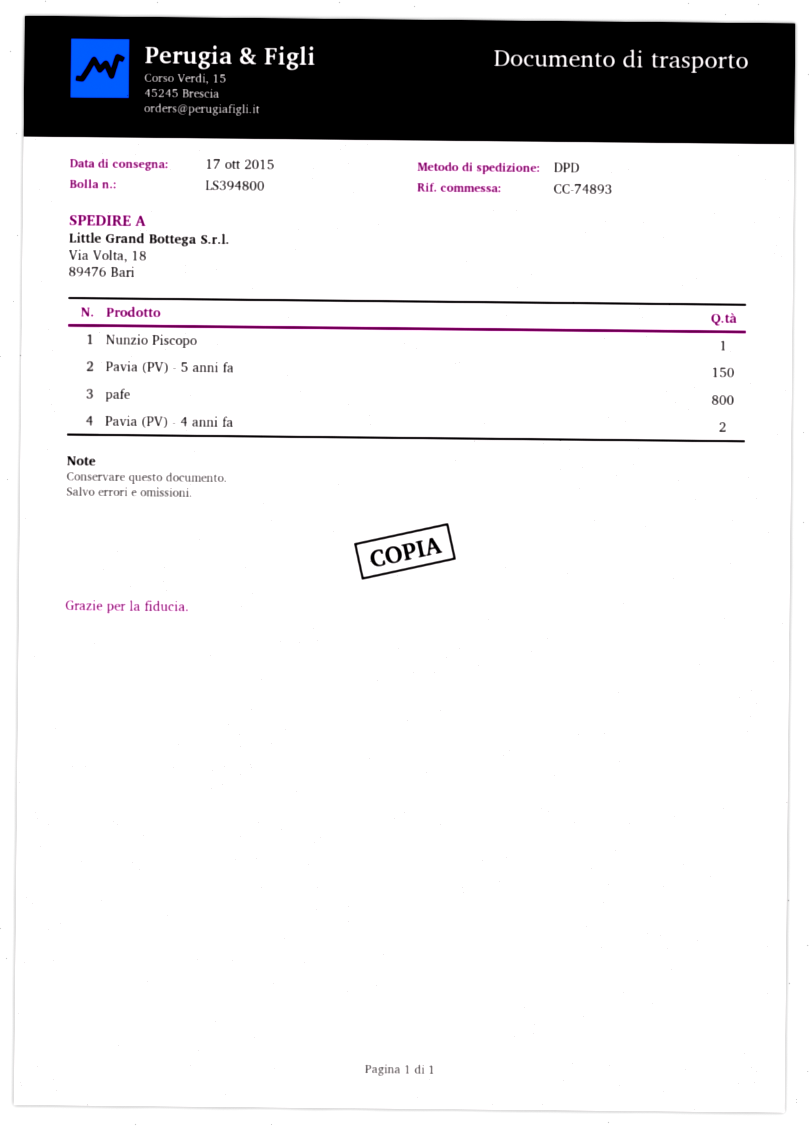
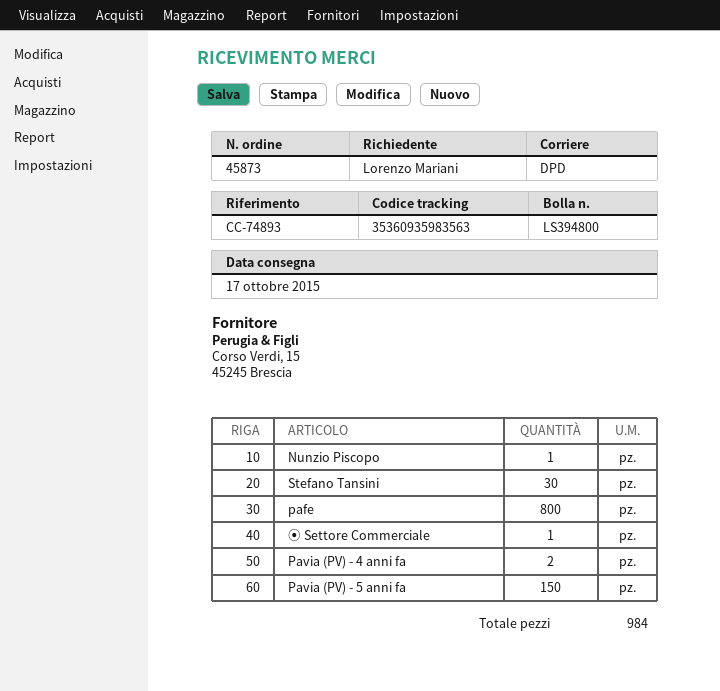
Stefano Tansini: none -> 30
⦿ Settore Commerciale: none -> 1

